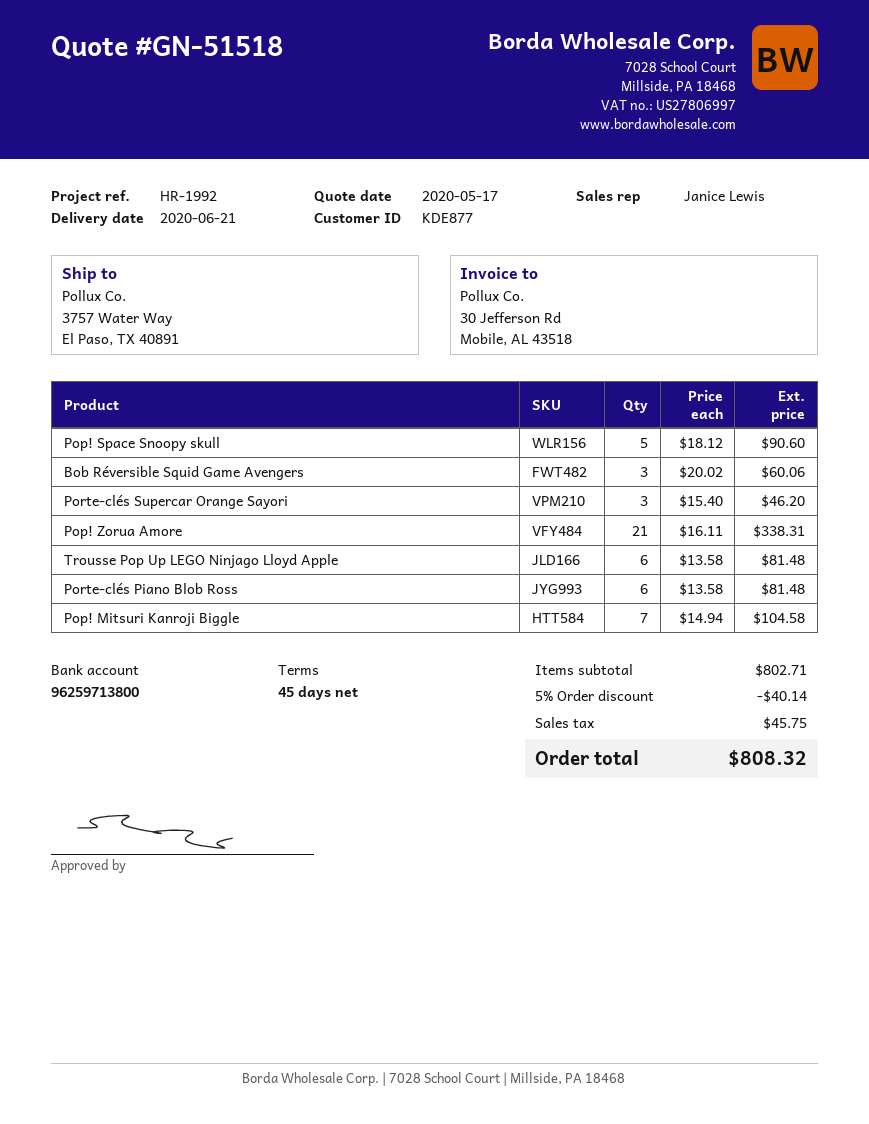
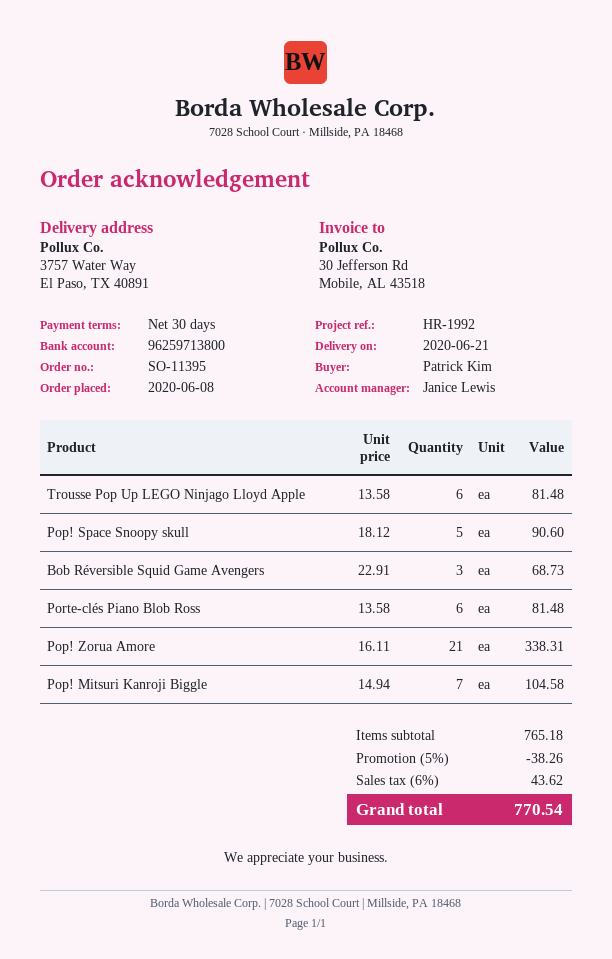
payment terms: 45 days -> 30 days
Bob Réversible Squid Game Avengers: 3 x 20.02 = 60.06 -> 3 x 22.91 = 68.73
Porte-clés Supercar Orange Sayori: 3 x 15.40 = 46.20 -> none
subtotal: 802.71 -> 765.18
discount: 5% = 40.14 -> 5% = 38.26
tax: 45.75 -> 43.62
total: 808.32 -> 770.54

